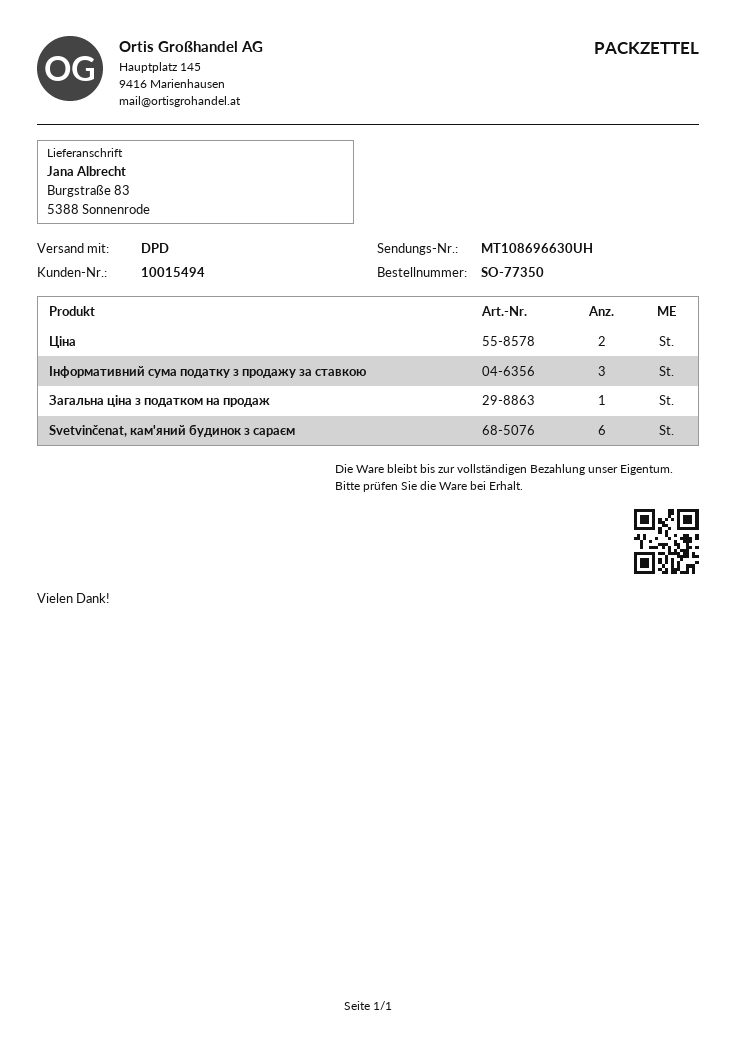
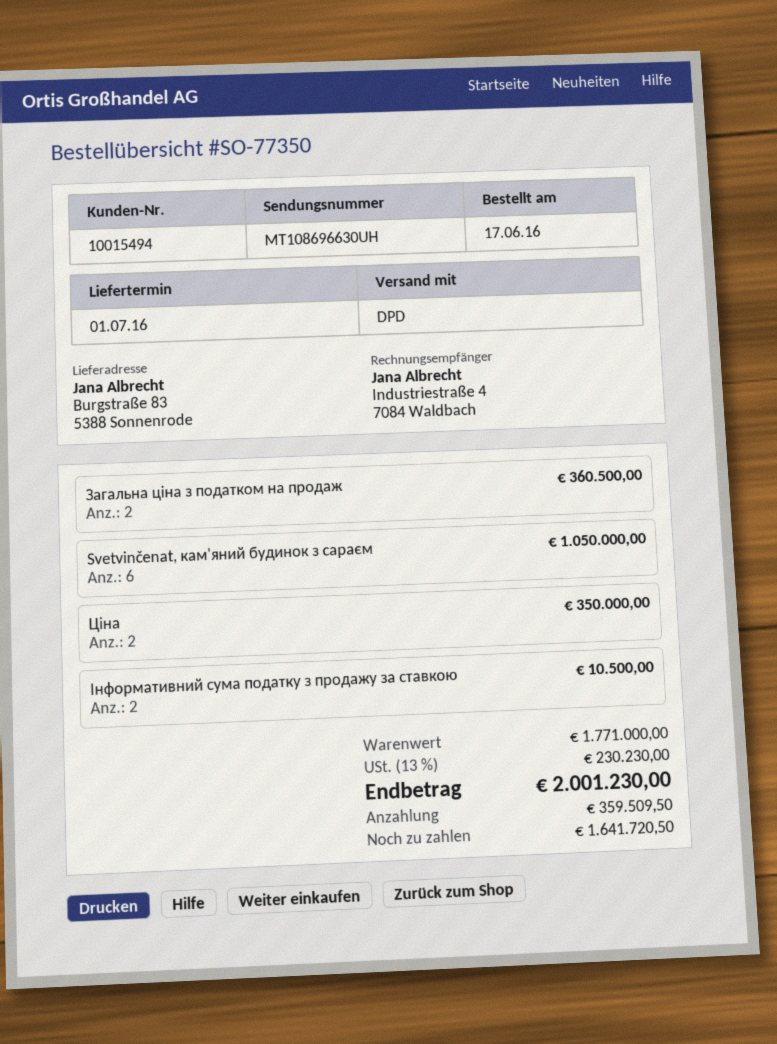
Інформативний сума податку з продажу за ставкою: 3 -> 2
Загальна ціна з податком на продаж: 1 -> 2

